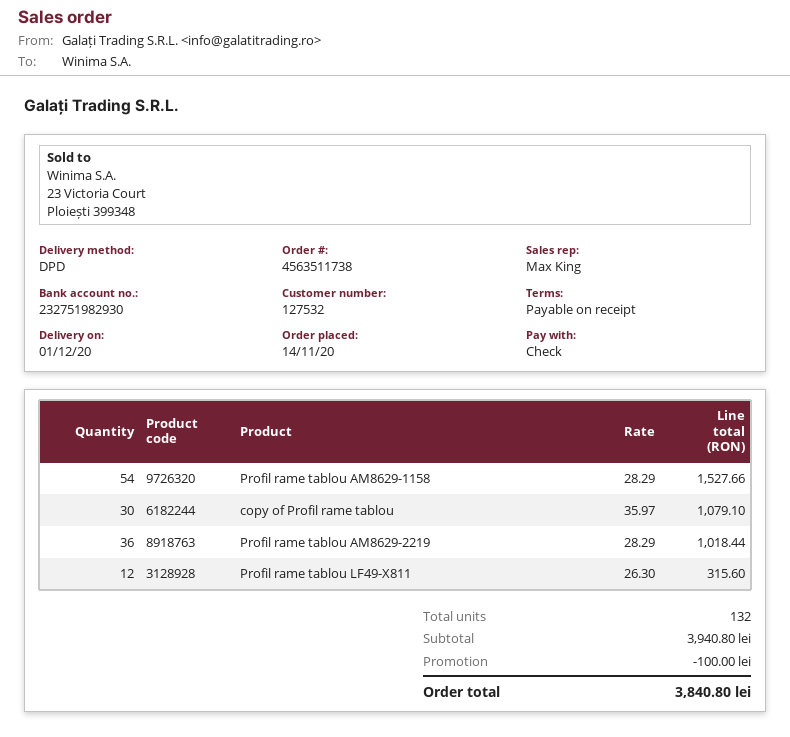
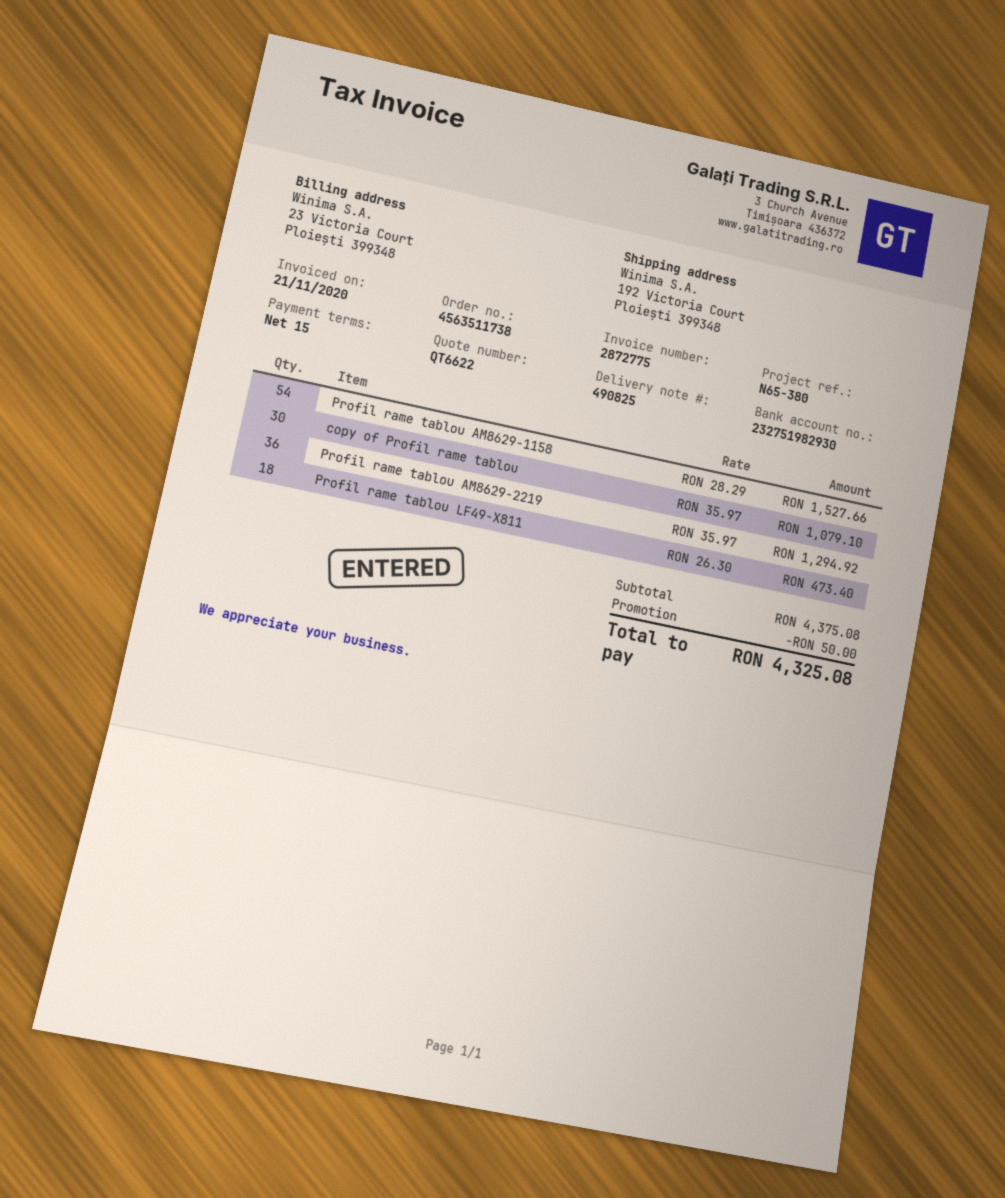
payment terms: on receipt -> 15 days
Profil rame tablou АМ8629-2219: 36 x 28.29 = 1018.44 -> 36 x 35.97 = 1294.92
Profil rame tablou LF49-X811: 12 x 26.30 = 315.60 -> 18 x 26.30 = 473.40
subtotal: 3940.80 -> 4375.08
discount: 100.00 -> 50.00
total: 3840.80 -> 4325.08

